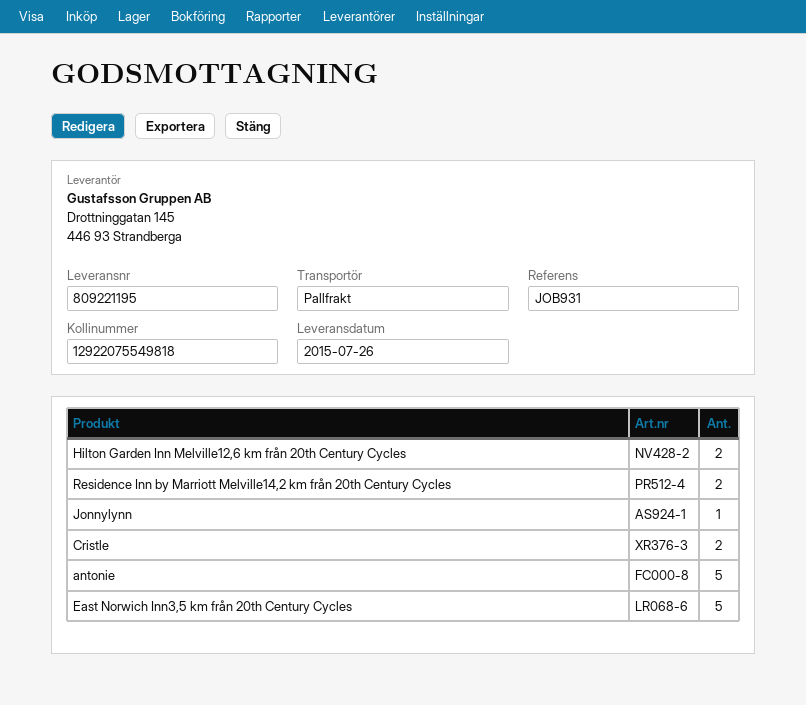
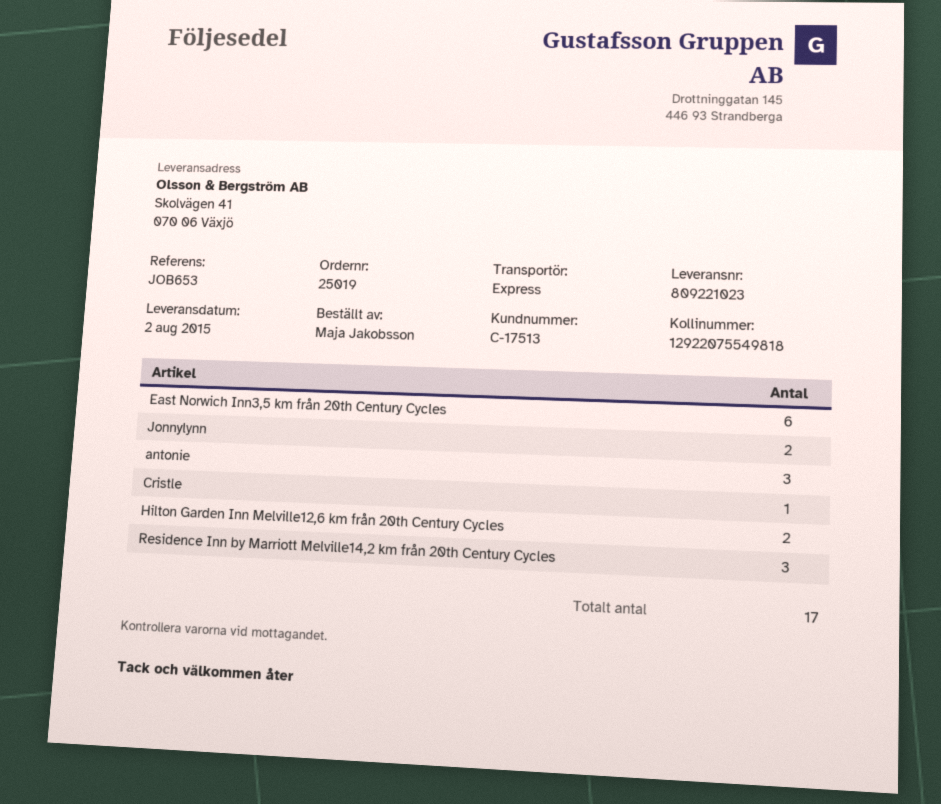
delivery note number: 809221195 -> 809221023
delivery date: 2015-07-26 -> 2015-08-02
reference: JOB931 -> JOB653
shipping method: pallet freight -> express
Residence Inn by Marriott Melville14,2 km från 20th Century Cycles: 2 -> 3
Jonnylynn: 1 -> 2
Cristle: 2 -> 1
antonie: 5 -> 3
East Norwich Inn3,5 km från 20th Century Cycles: 5 -> 6

